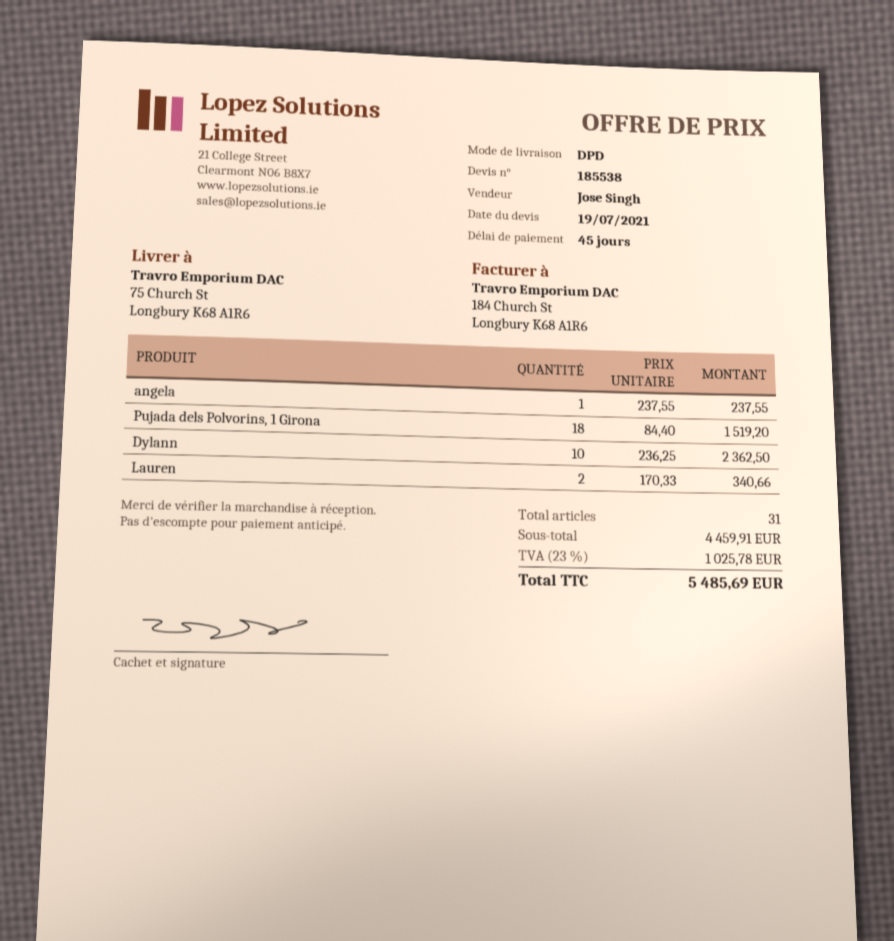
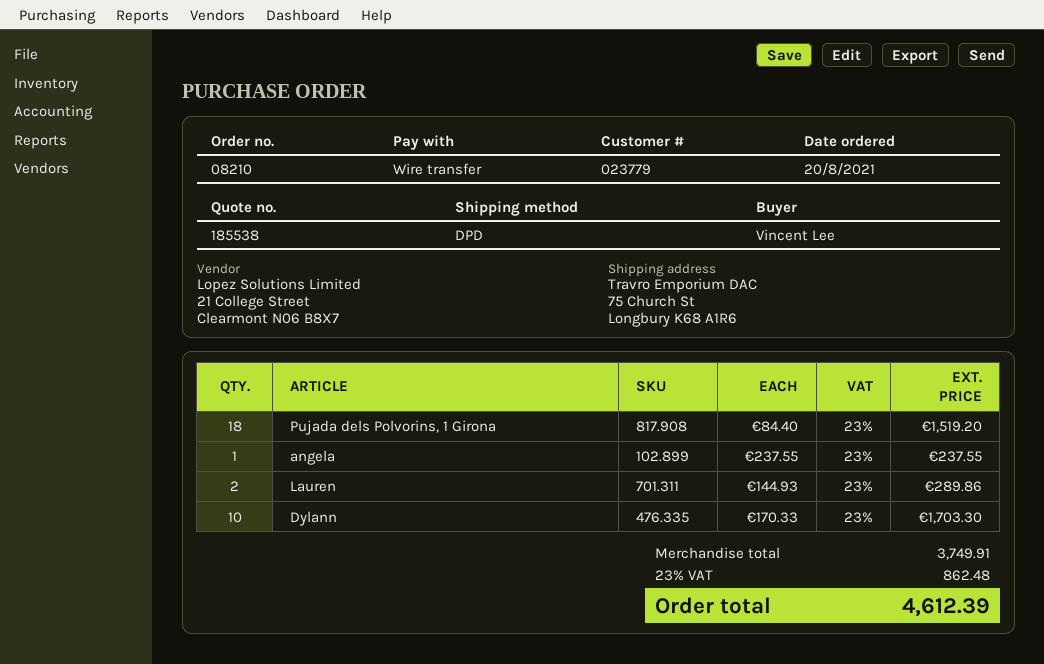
Dylann: 10 x 236.25 = 2362.50 -> 10 x 170.33 = 1703.30
Lauren: 2 x 170.33 = 340.66 -> 2 x 144.93 = 289.86
subtotal: 4459.91 -> 3749.91
tax: 23% = 1025.78 -> 23% = 862.48
total: 5485.69 -> 4612.39

